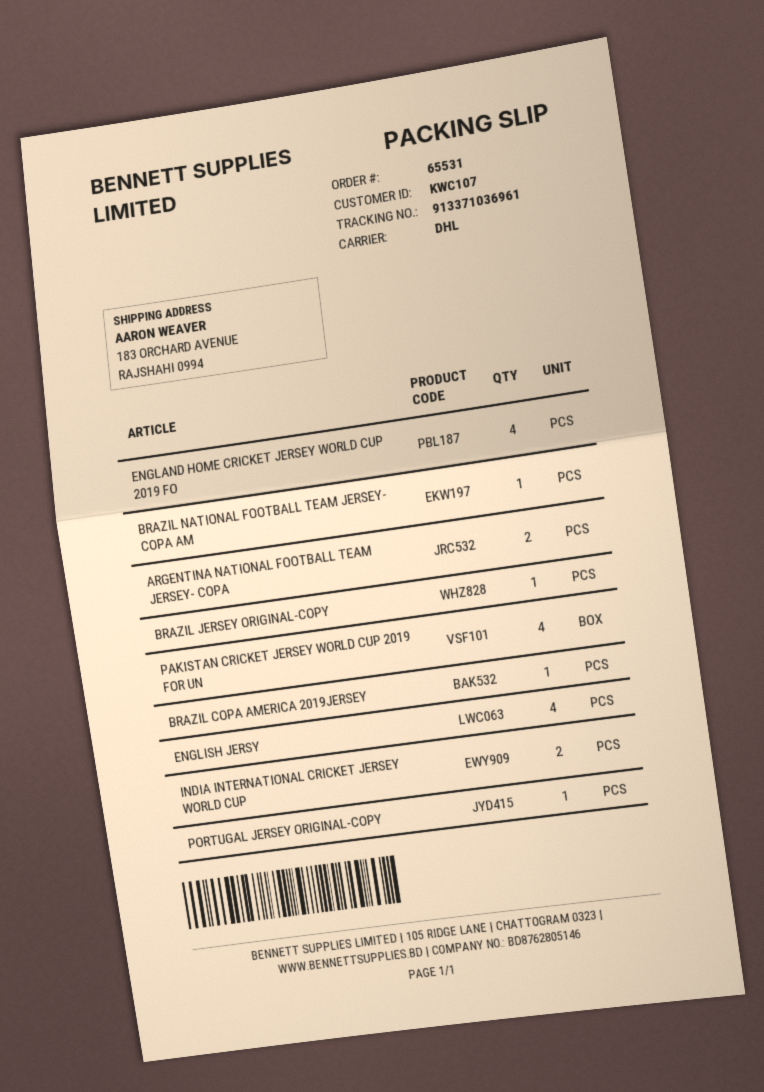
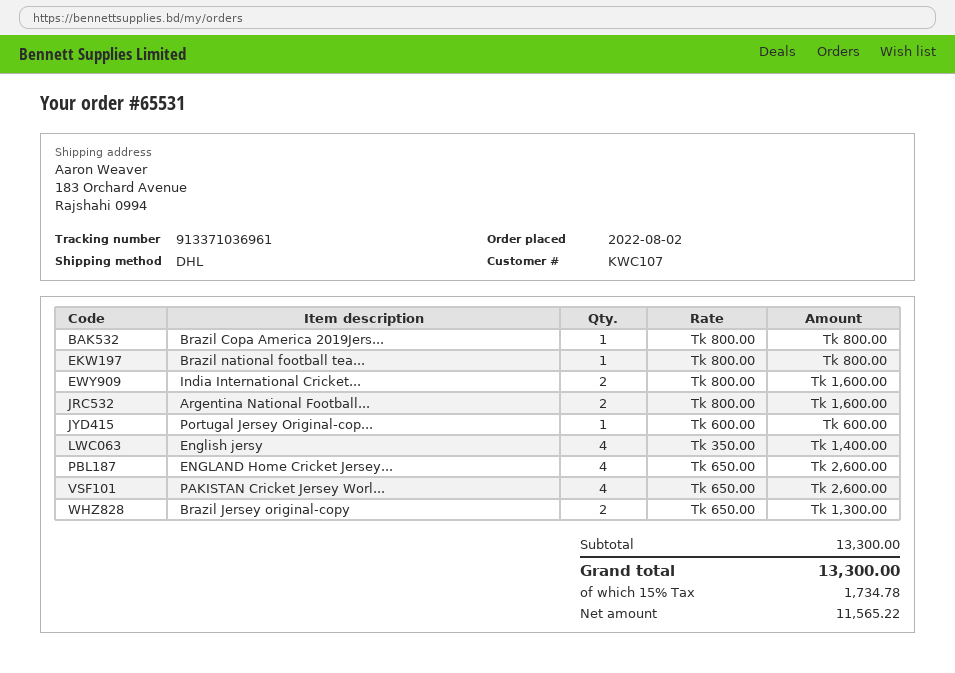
BRAZIL JERSEY ORIGINAL-COPY: 1 -> 2

